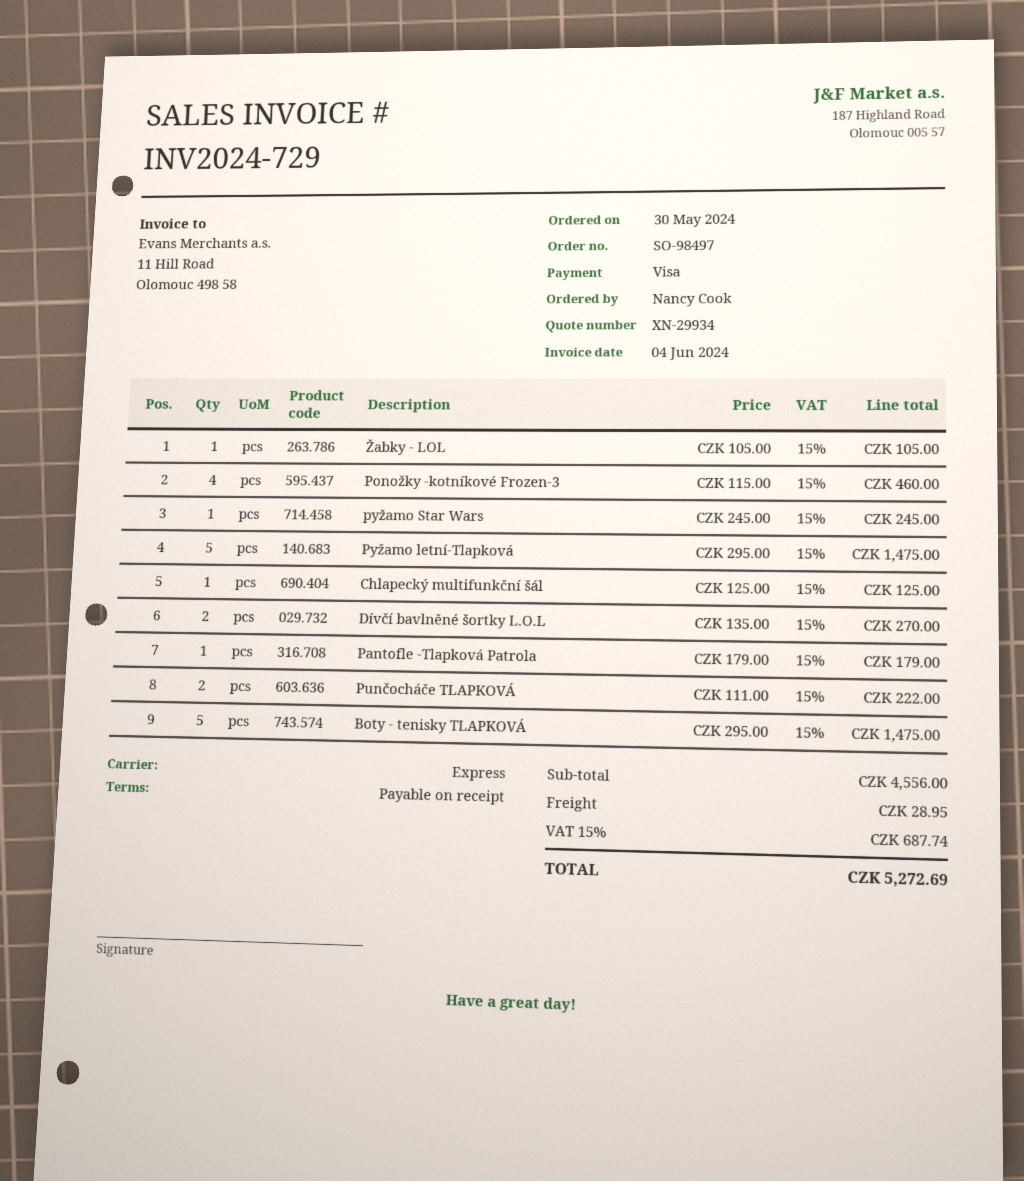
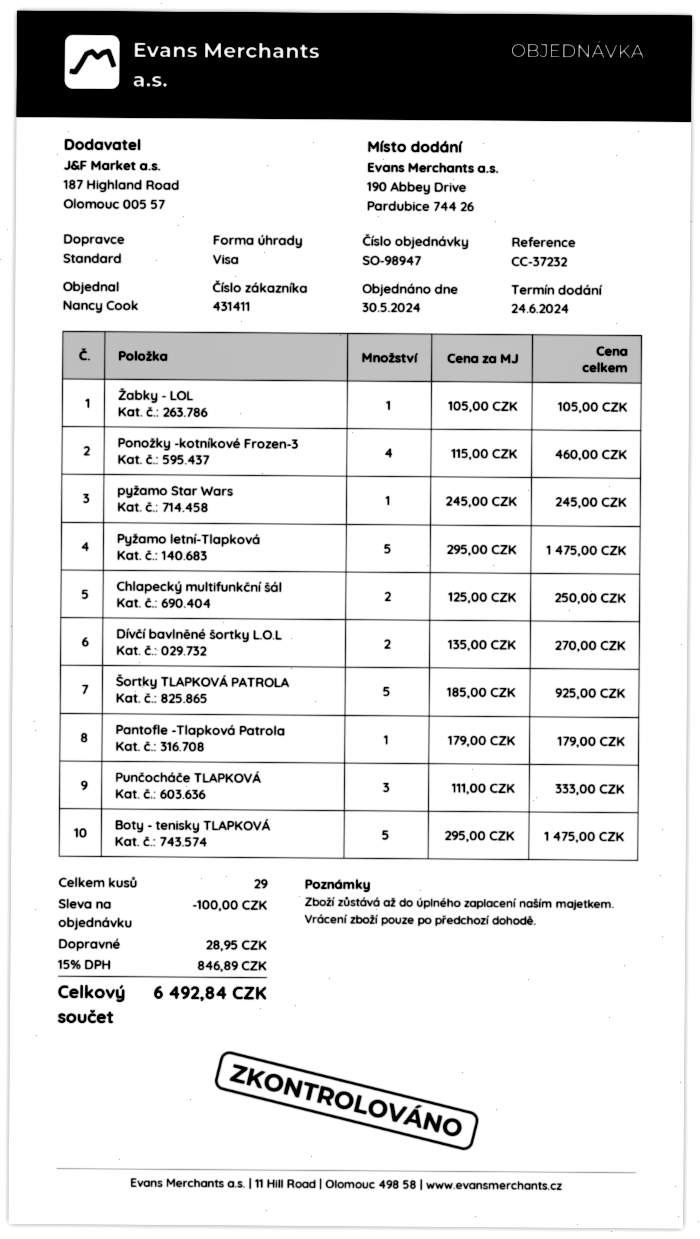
order number: SO-98497 -> SO-98947
shipping method: express -> standard
Chlapecký multifunkční šál: 1 x 125.00 = 125.00 -> 2 x 125.00 = 250.00
Punčocháče TLAPKOVÁ: 2 x 111.00 = 222.00 -> 3 x 111.00 = 333.00
Šortky TLAPKOVÁ PATROLA: none -> 5 x 185.00 = 925.00
discount: none -> 100.00
tax: 15% = 687.74 -> 15% = 846.89
total: 5272.69 -> 6492.84

